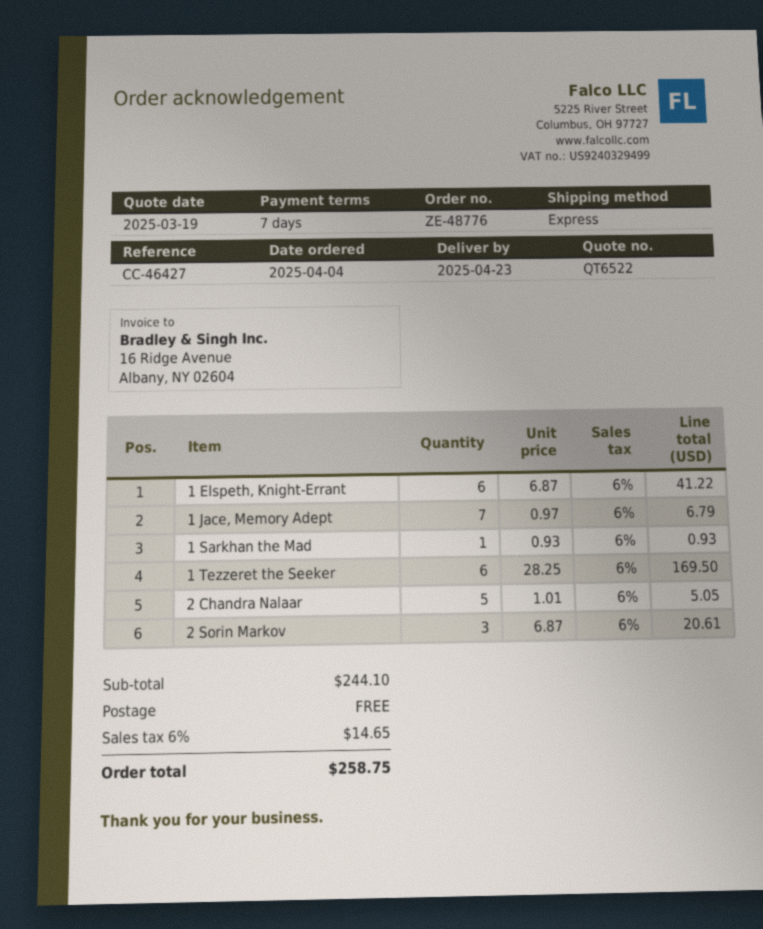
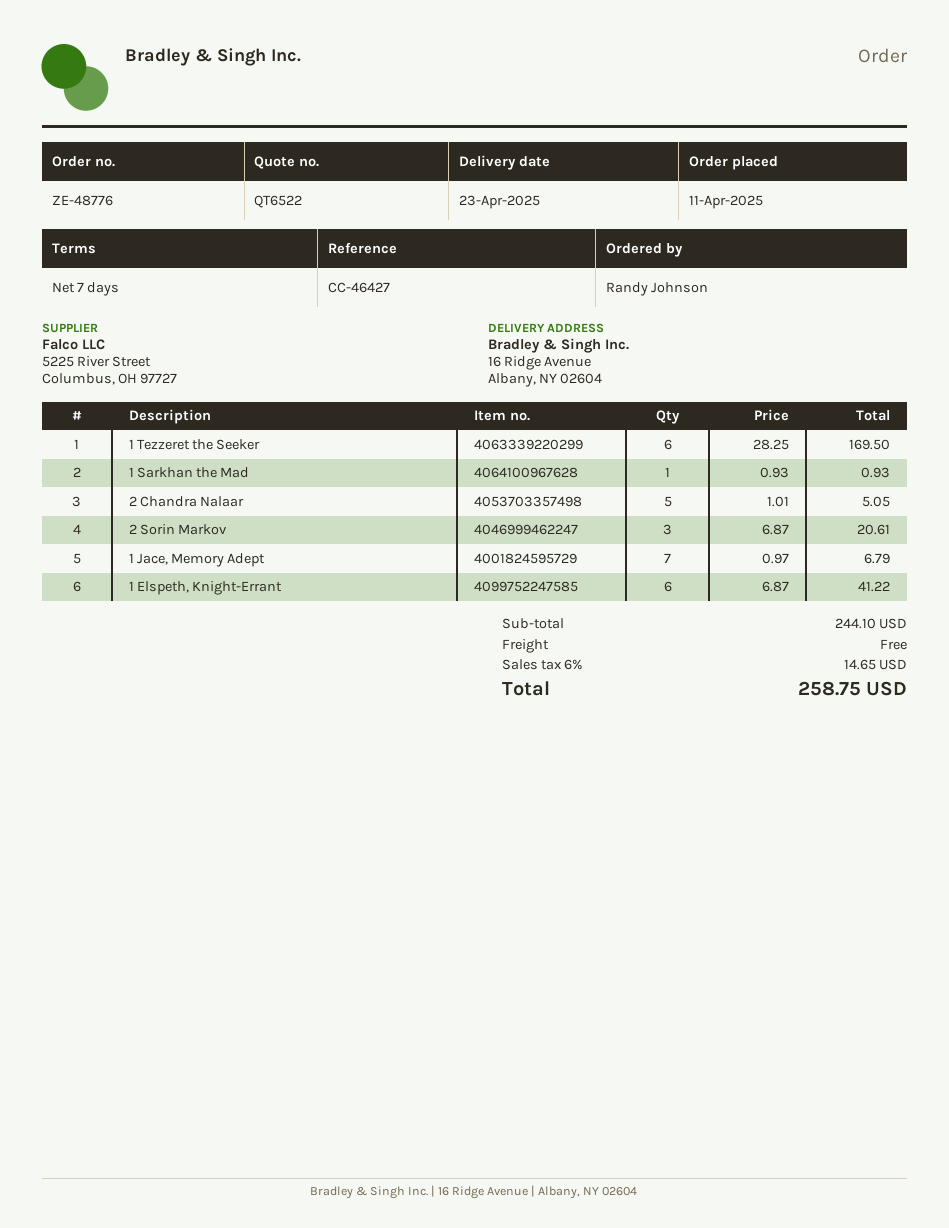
order date: 2025-04-04 -> 2025-04-11

